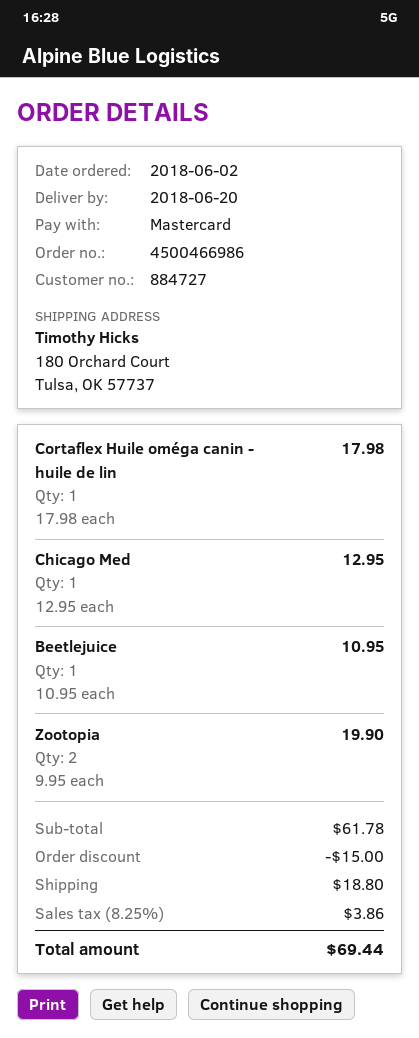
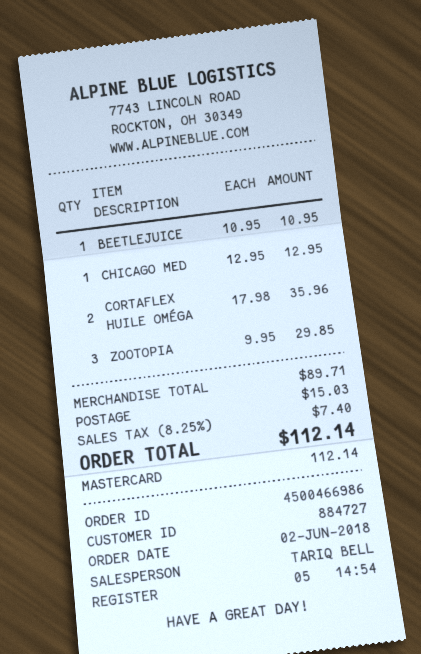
Cortaflex Huile oméga canin - huile de lin: 1 x 17.98 = 17.98 -> 2 x 17.98 = 35.96
Zootopia: 2 x 9.95 = 19.90 -> 3 x 9.95 = 29.85
subtotal: 61.78 -> 89.71
discount: 15.00 -> none
shipping: 18.80 -> 15.03
tax: 8.25% = 3.86 -> 8.25% = 7.40
total: 69.44 -> 112.14

